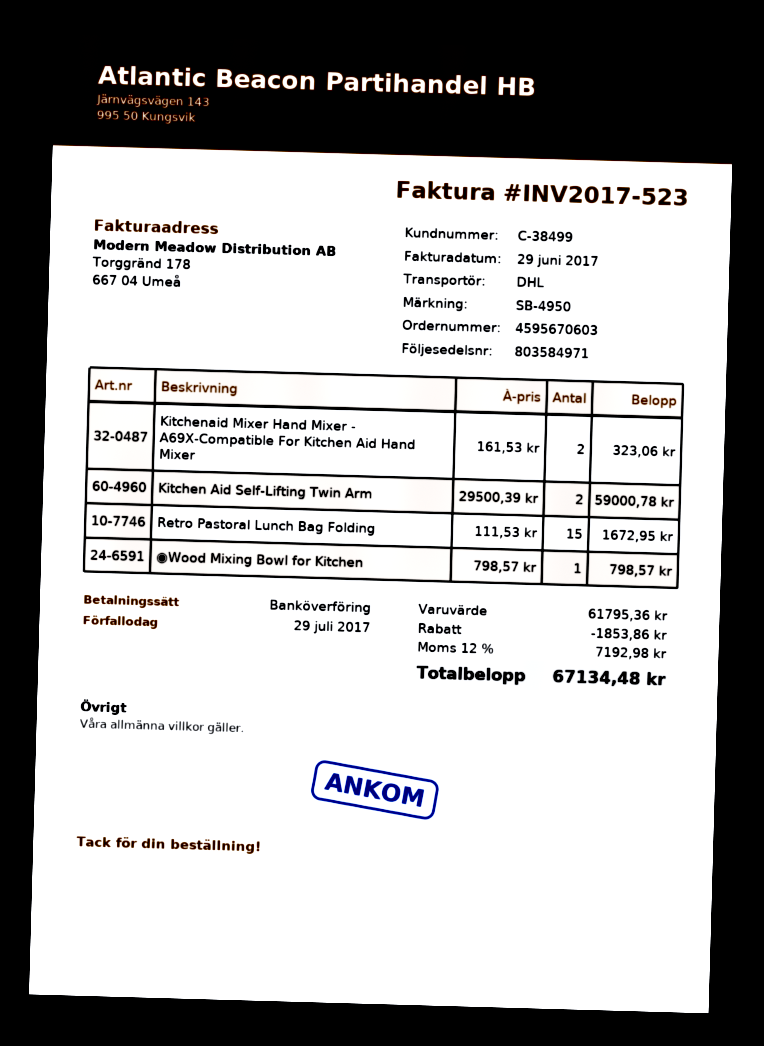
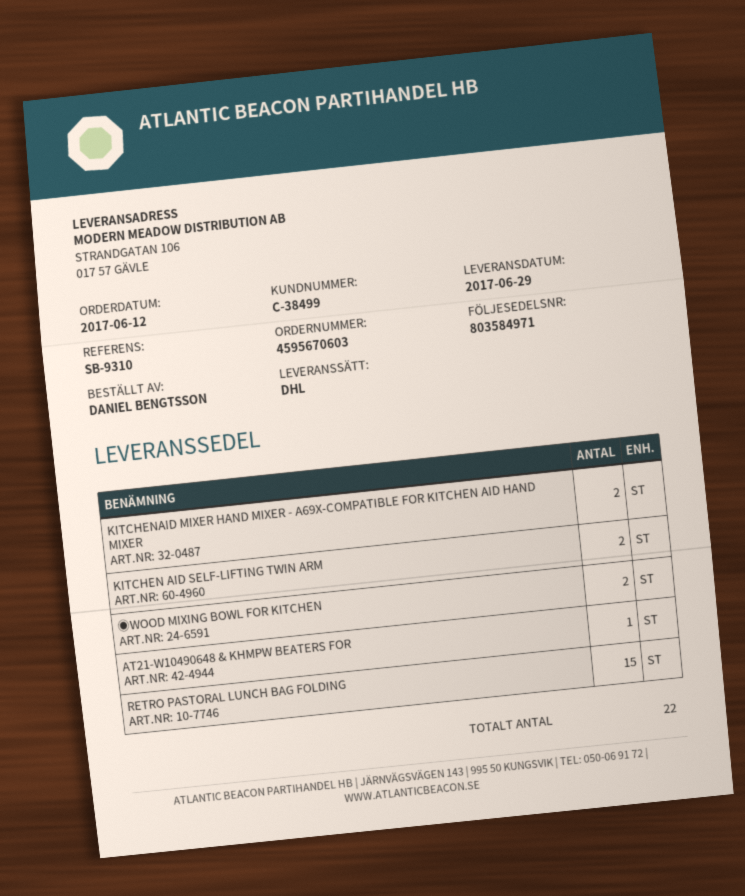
reference: SB-4950 -> SB-9310
◉Wood Mixing Bowl for Kitchen: 1 -> 2
AT21-W10490648 & KHMPW BEATERS FOR: none -> 1

